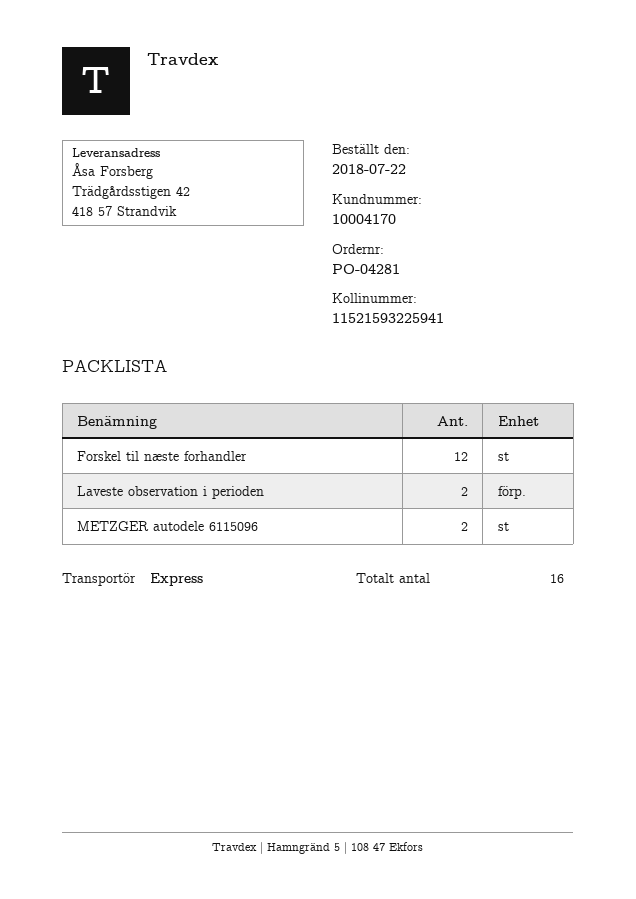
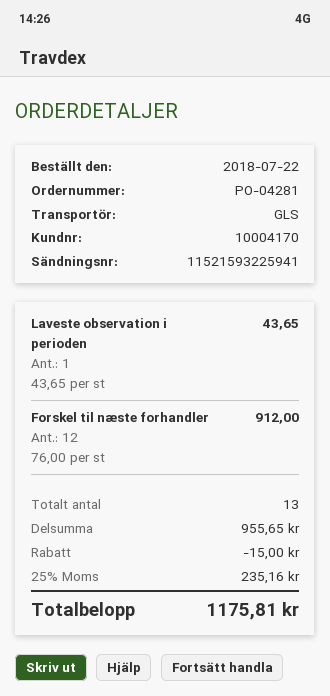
shipping method: express -> GLS
Laveste observation i perioden: 2 -> 1
METZGER autodele 6115096: 2 -> none
total quantity: 16 -> 13

